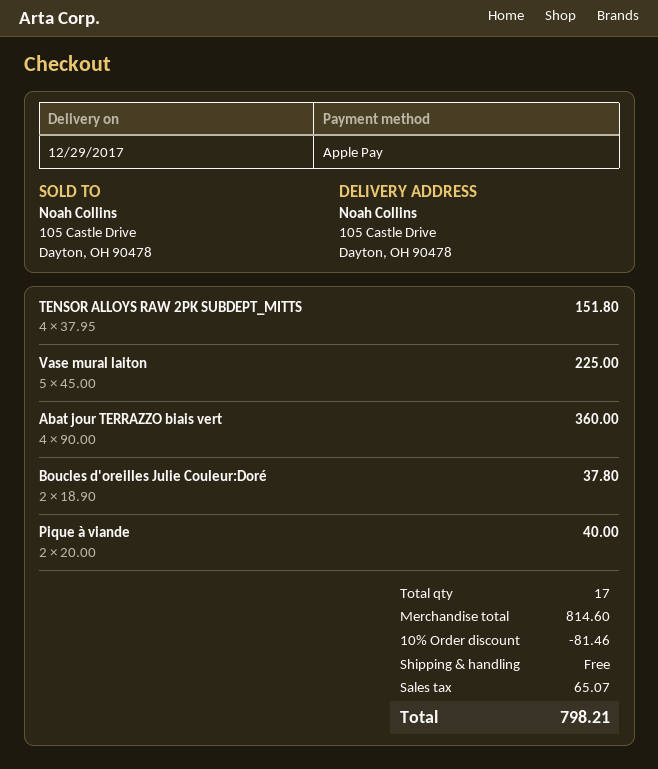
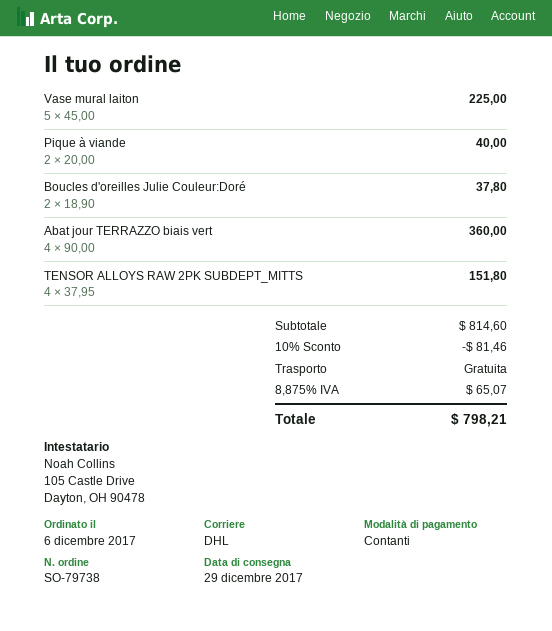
payment method: Apple Pay -> cash

